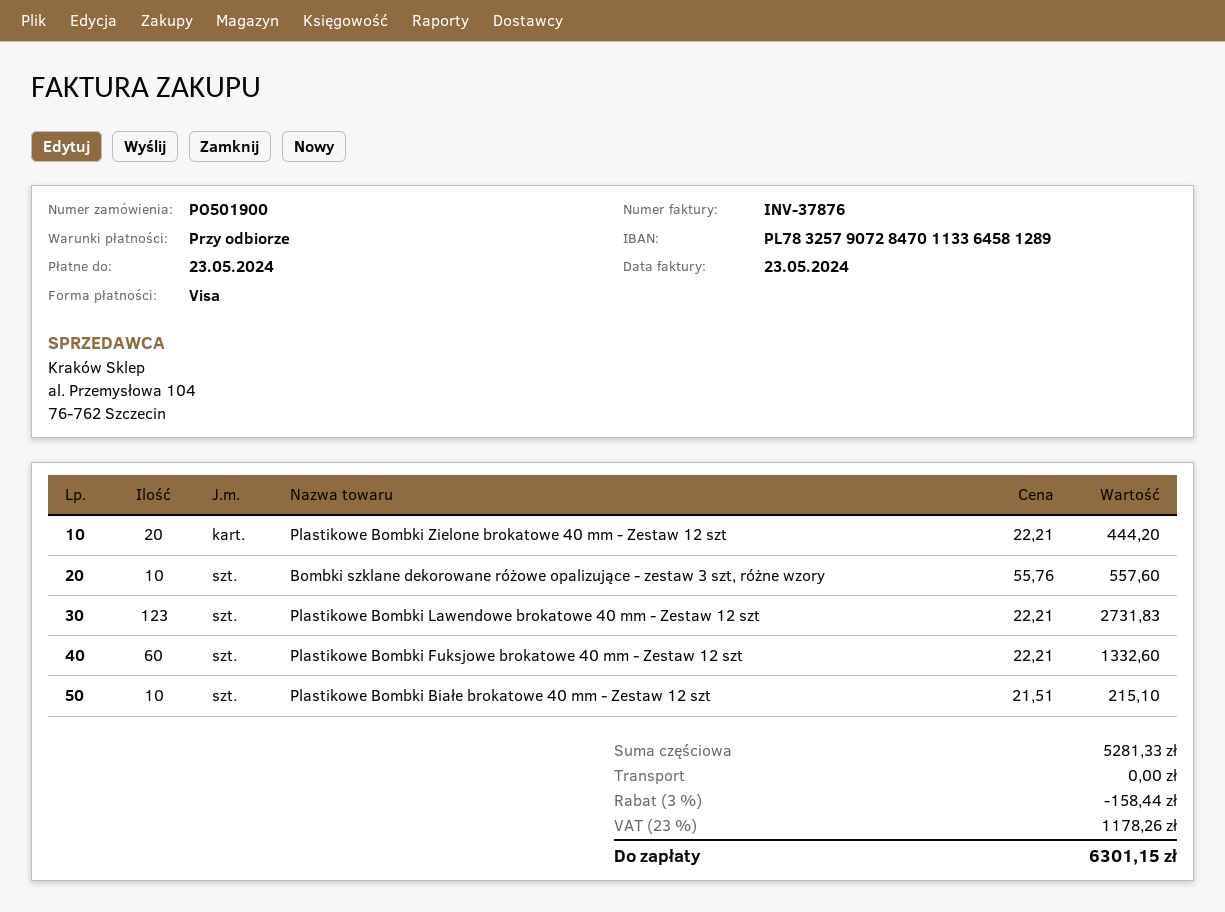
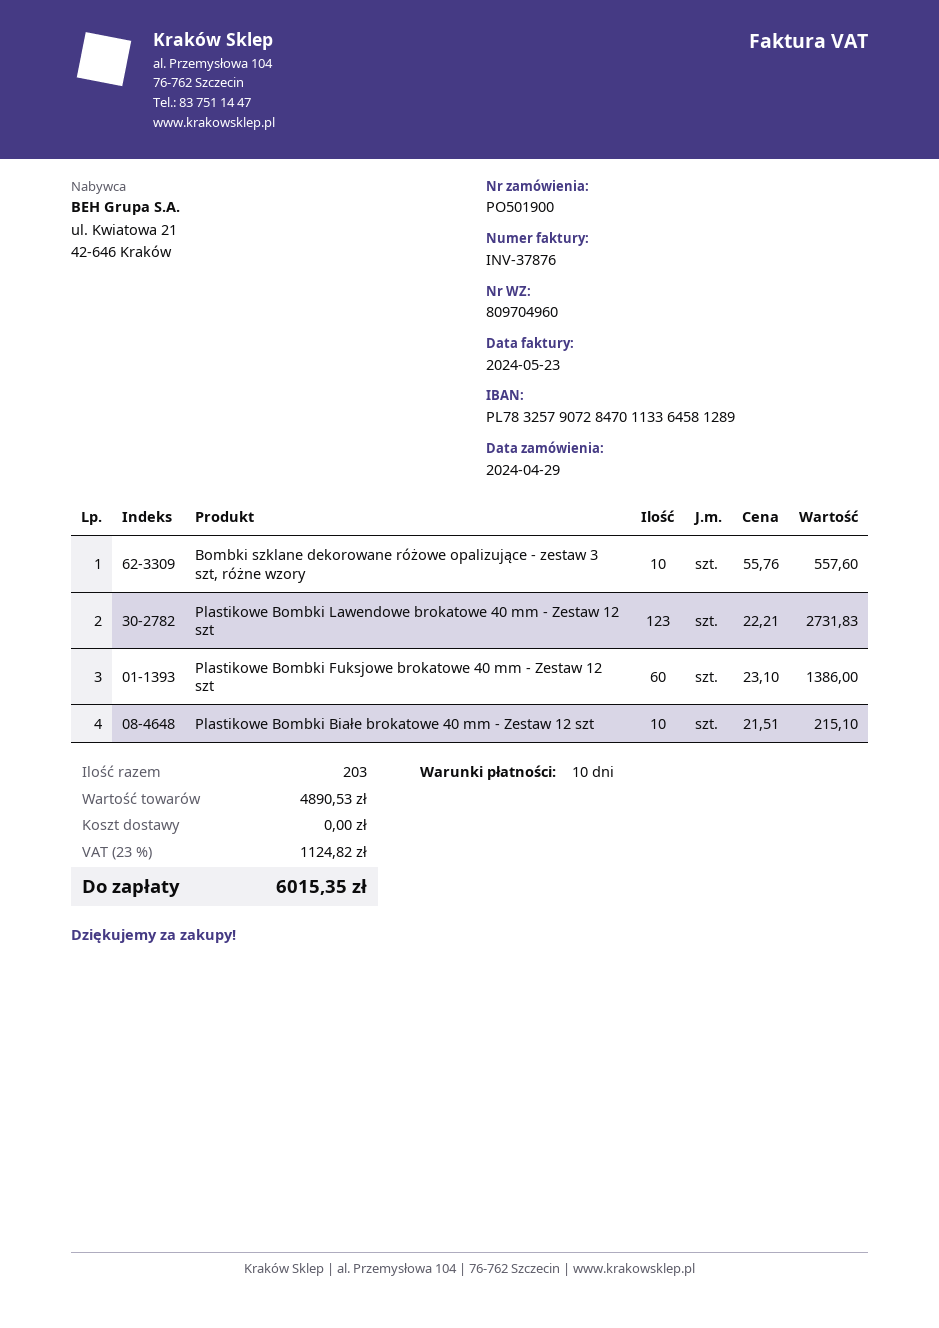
payment terms: on receipt -> 10 days
Plastikowe Bombki Zielone brokatowe 40 mm - Zestaw 12 szt: 20 x 22.21 = 444.20 -> none
Plastikowe Bombki Fuksjowe brokatowe 40 mm - Zestaw 12 szt: 60 x 22.21 = 1332.60 -> 60 x 23.10 = 1386.00
subtotal: 5281.33 -> 4890.53
discount: 3% = 158.44 -> none
tax: 23% = 1178.26 -> 23% = 1124.82
total: 6301.15 -> 6015.35

